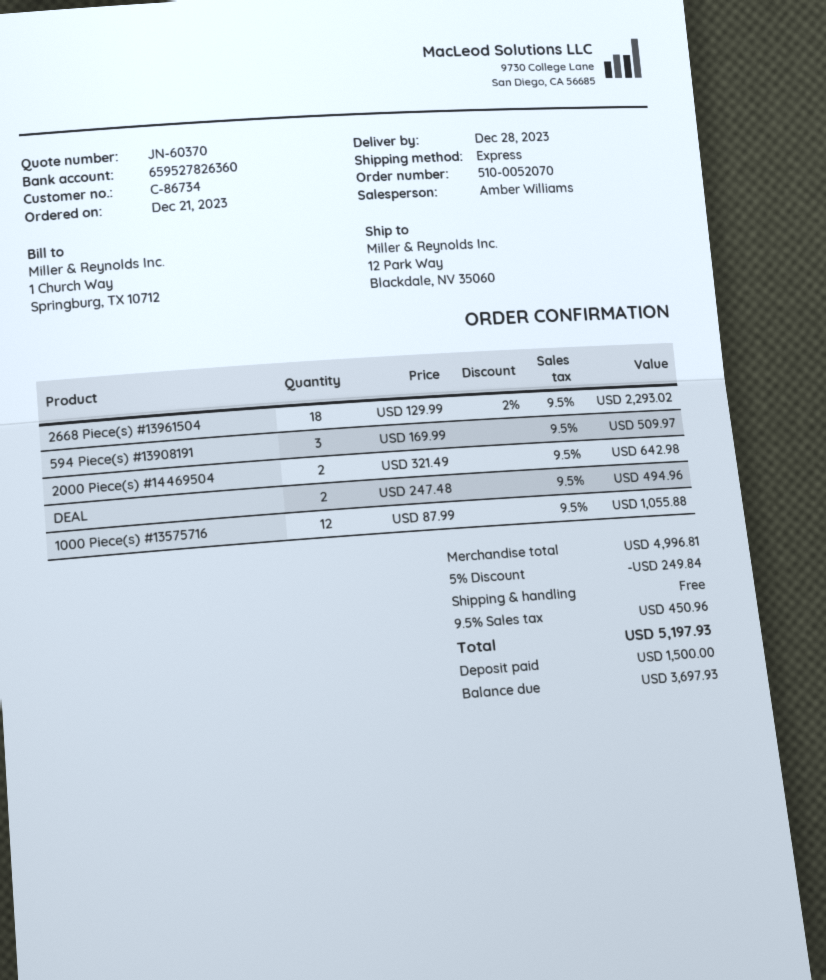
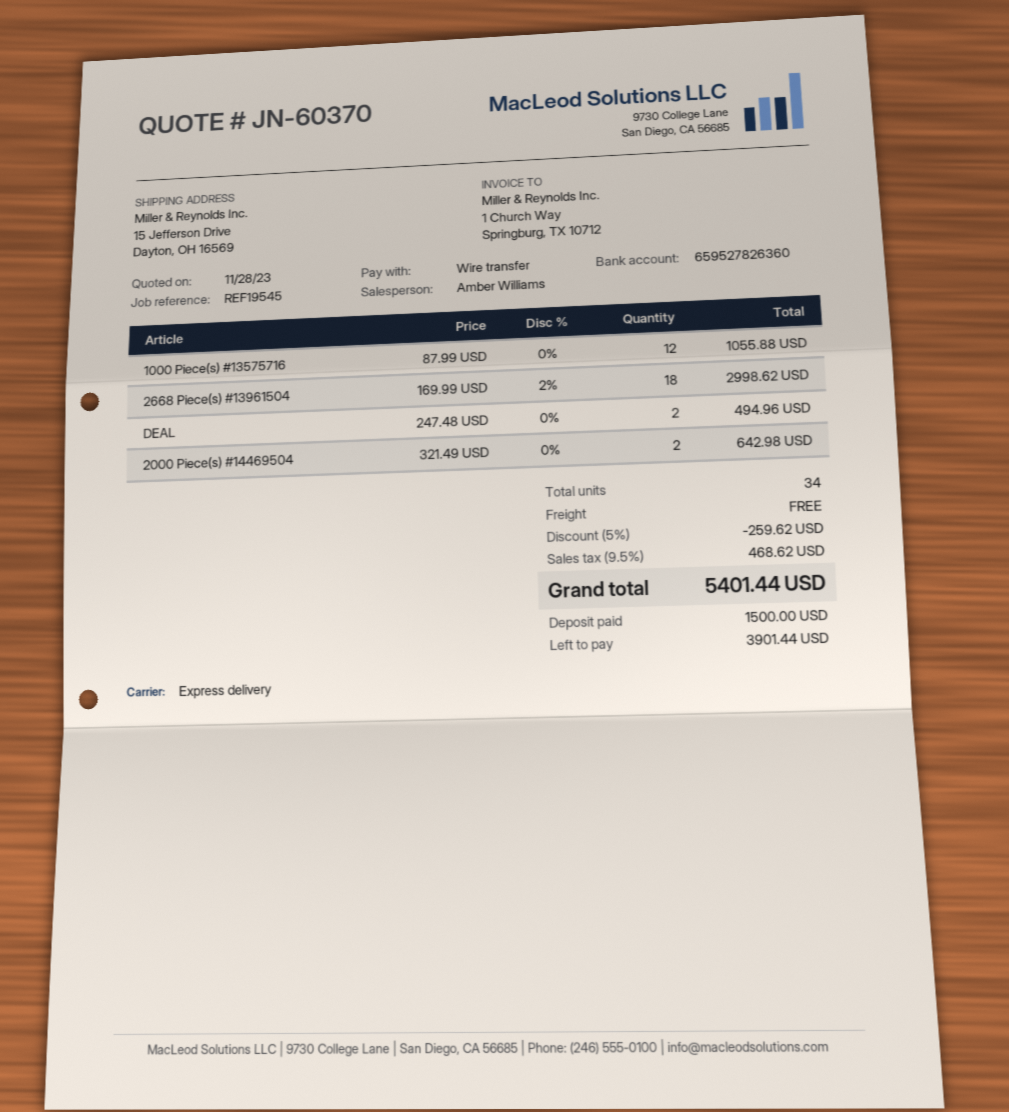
ship to: 12 Park Way, Blackdale, NV 35060 -> 15 Jefferson Drive, Dayton, OH 16569
2668 Piece(s) #13961504: 18 x 129.99 - 2% = 2293.02 -> 18 x 169.99 - 2% = 2998.62
594 Piece(s) #13908191: 3 x 169.99 = 509.97 -> none
discount: 5% = 249.84 -> 5% = 259.62
tax: 9.5% = 450.96 -> 9.5% = 468.62
total: 5197.93 -> 5401.44
balance: 3697.93 -> 3901.44

